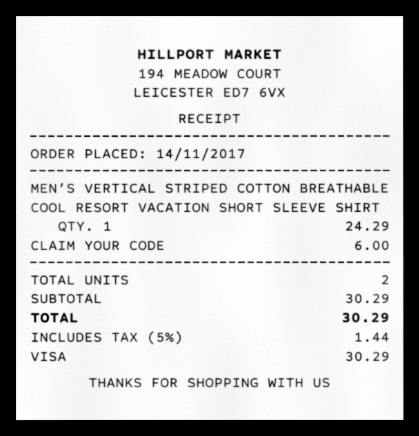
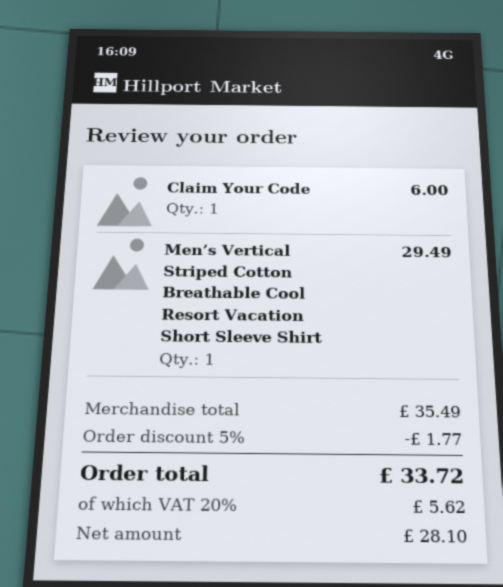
MEN’S VERTICAL STRIPED COTTON BREATHABLE COOL RESORT VACATION SHORT SLEEVE SHIRT: 1 for 24.29 -> 1 for 29.49
subtotal: 30.29 -> 35.49
discount: none -> 5% = 1.77
tax: 5% = 1.44 -> 20% = 5.62
total: 30.29 -> 33.72

